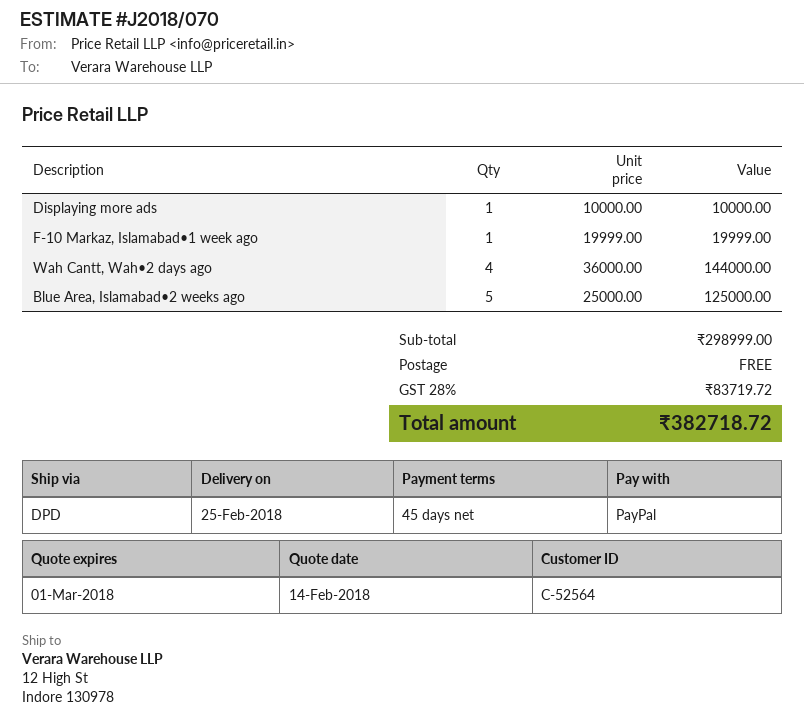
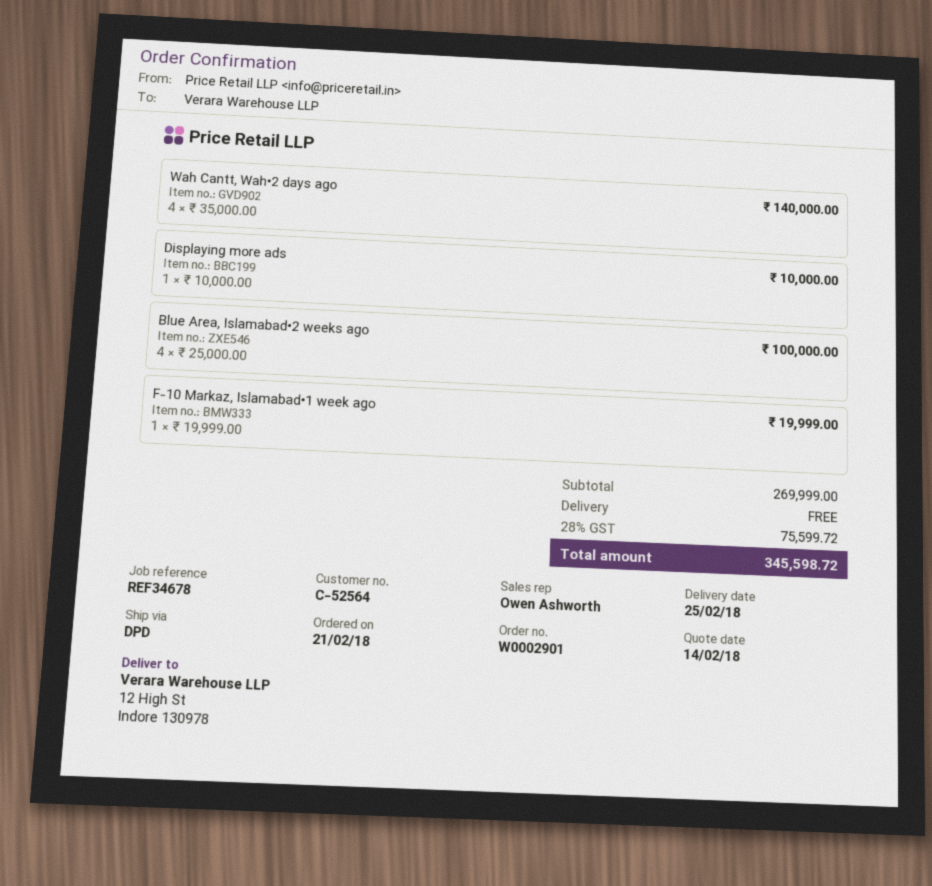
Wah Cantt, Wah•2 days ago: 4 x 36000.00 = 144000.00 -> 4 x 35000.00 = 140000.00
Blue Area, Islamabad•2 weeks ago: 5 x 25000.00 = 125000.00 -> 4 x 25000.00 = 100000.00
subtotal: 298999.00 -> 269999.00
tax: 28% = 83719.72 -> 28% = 75599.72
total: 382718.72 -> 345598.72

